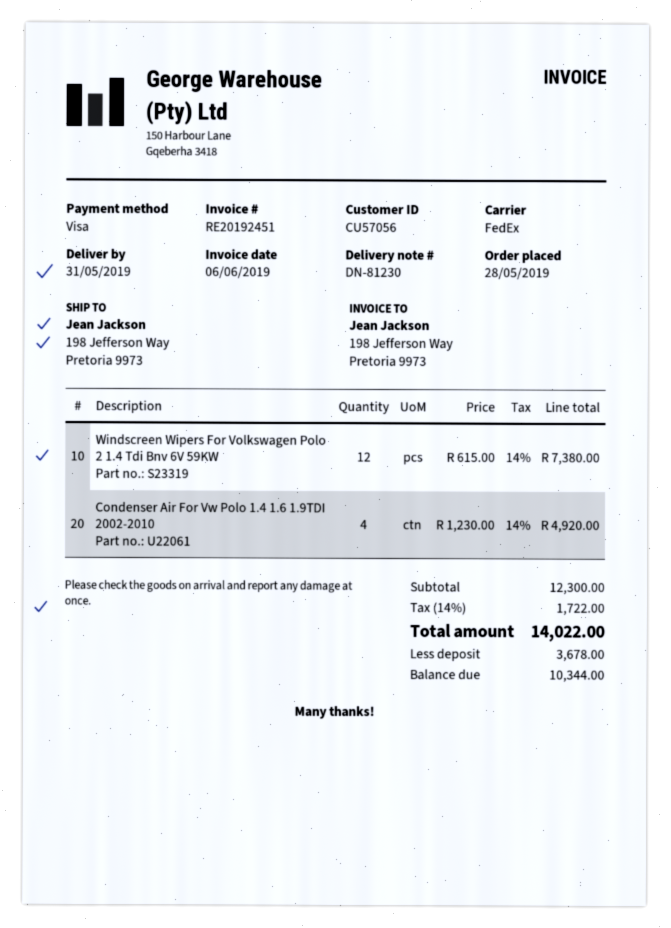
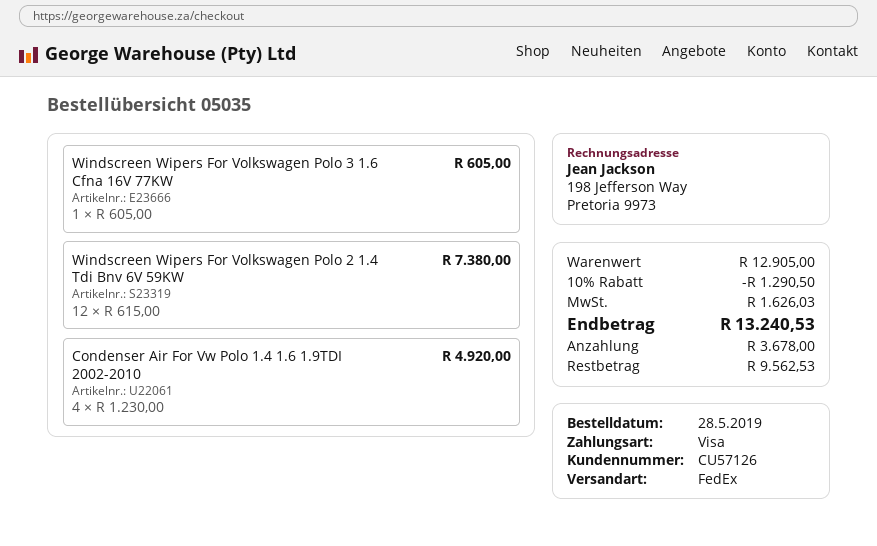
customer number: CU57056 -> CU57126
Windscreen Wipers For Volkswagen Polo 3 1.6 Cfna 16V 77KW: none -> 1 x 605.00 = 605.00
subtotal: 12300.00 -> 12905.00
discount: none -> 10% = 1290.50
tax: 1722.00 -> 1626.03
total: 14022.00 -> 13240.53
balance: 10344.00 -> 9562.53

